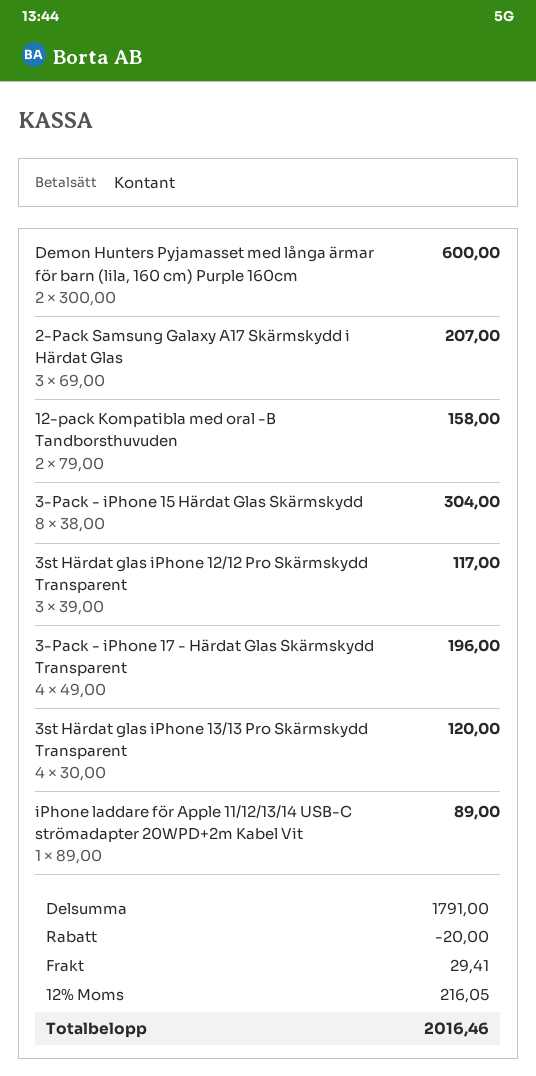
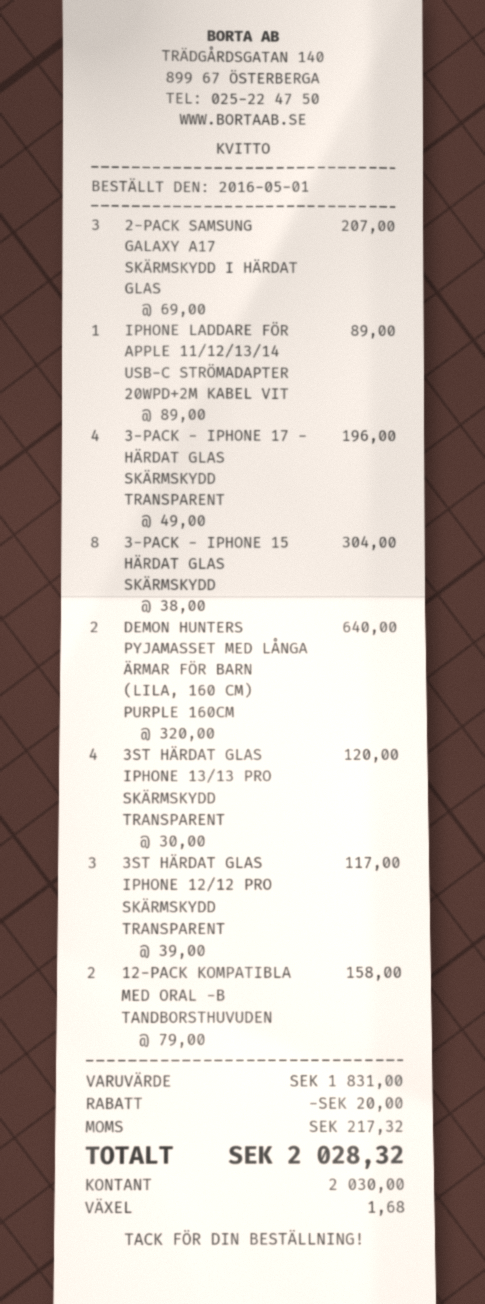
Demon Hunters Pyjamasset med långa ärmar för barn (lila, 160 cm) Purple 160cm: 2 x 300.00 = 600.00 -> 2 x 320.00 = 640.00
subtotal: 1791.00 -> 1831.00
shipping: 29.41 -> none
tax: 216.05 -> 217.32
total: 2016.46 -> 2028.32

